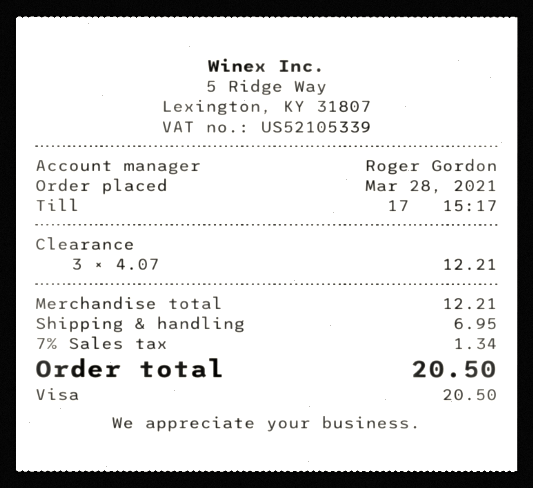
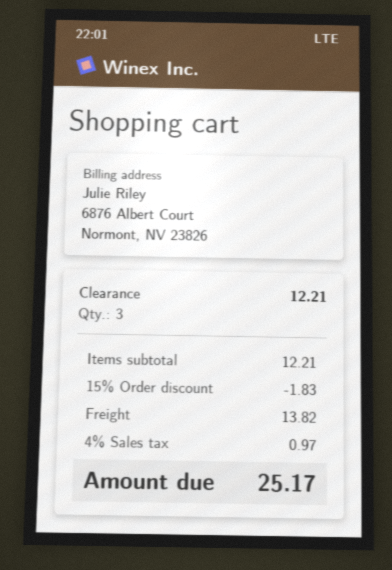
discount: none -> 15% = 1.83
shipping: 6.95 -> 13.82
tax: 7% = 1.34 -> 4% = 0.97
total: 20.50 -> 25.17

